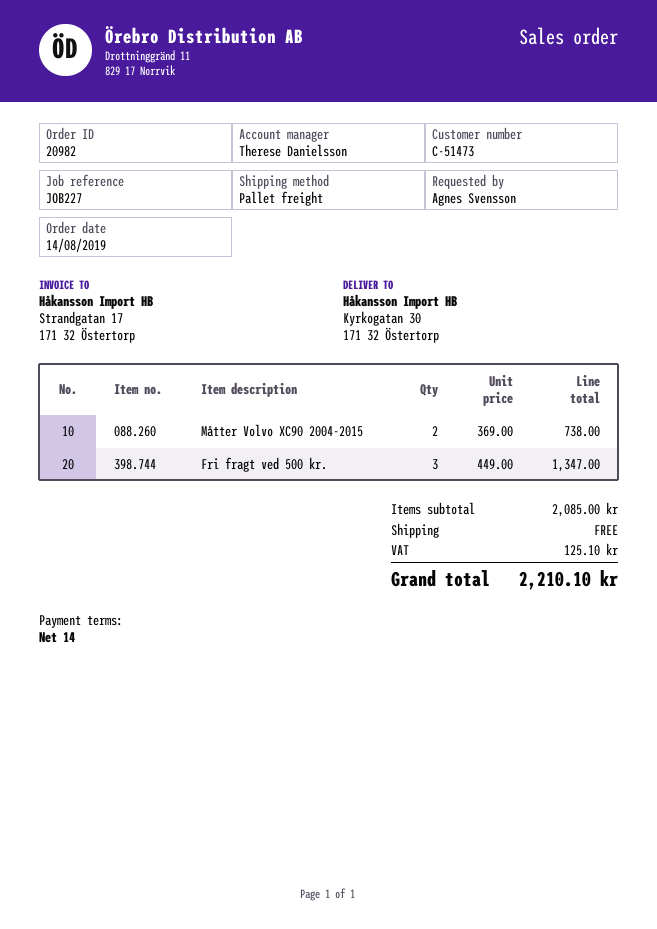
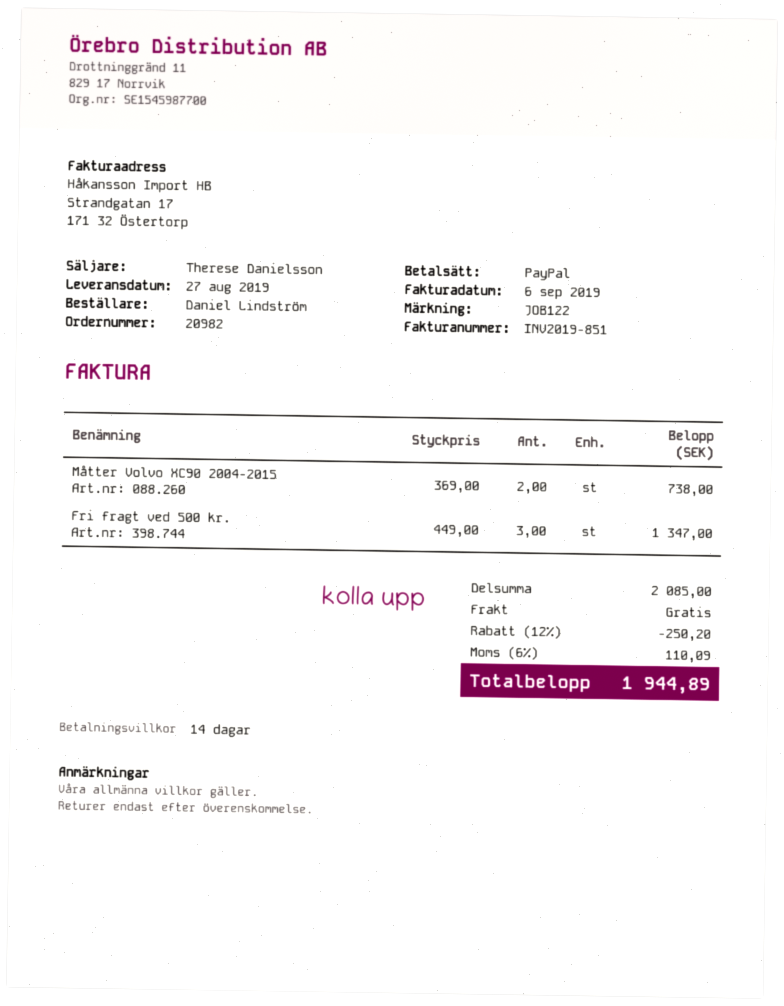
reference: JOB227 -> JOB122
ordered by: Agnes Svensson -> Daniel Lindström
discount: none -> 12% = 250.20
tax: 125.10 -> 110.09
total: 2210.10 -> 1944.89

